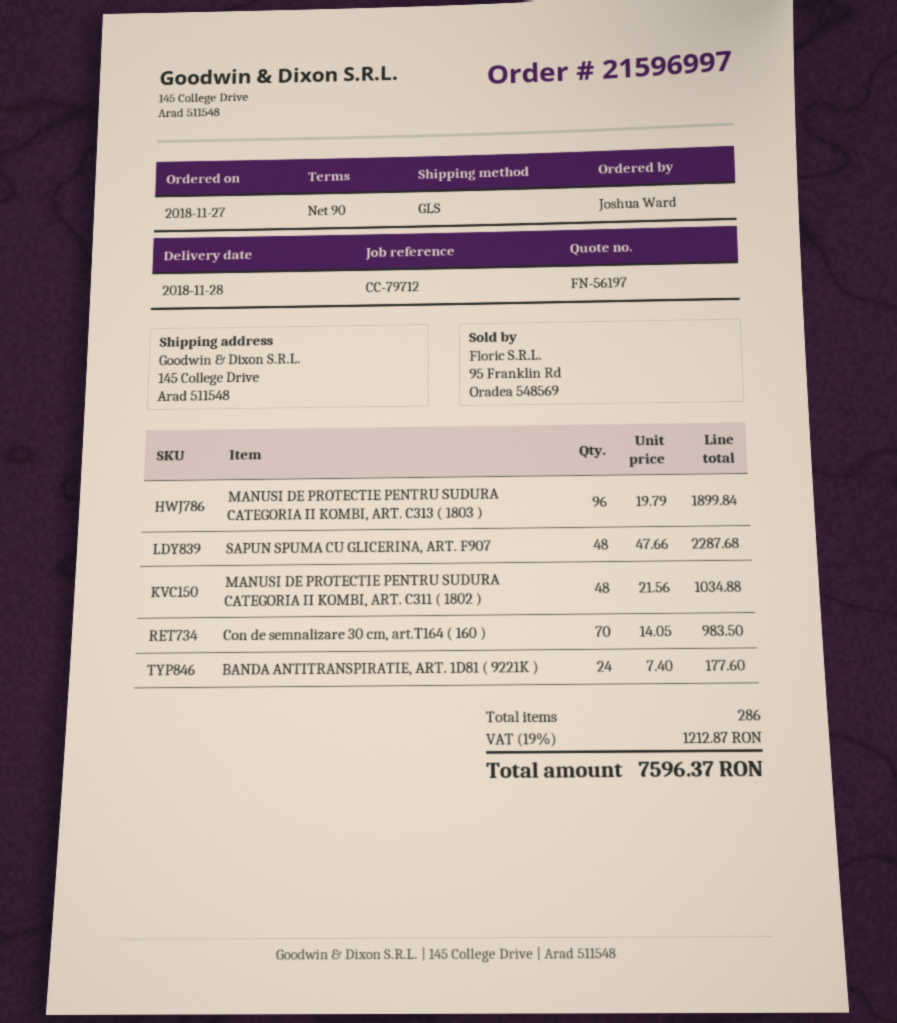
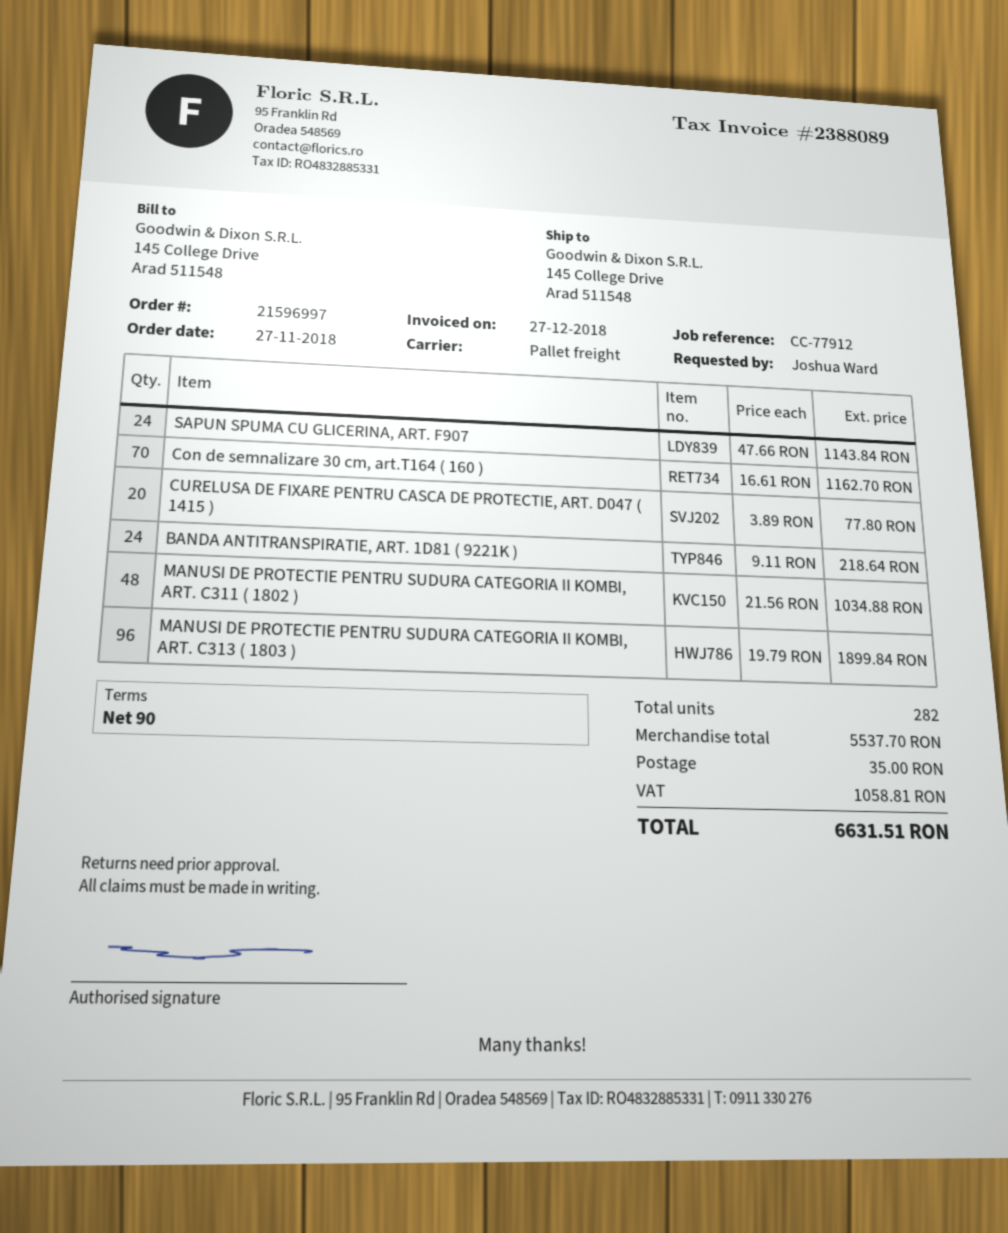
reference: CC-79712 -> CC-77912
shipping method: GLS -> pallet freight
SAPUN SPUMA CU GLICERINA, ART. F907: 48 x 47.66 = 2287.68 -> 24 x 47.66 = 1143.84
Con de semnalizare 30 cm, art.T164 ( 160 ): 70 x 14.05 = 983.50 -> 70 x 16.61 = 1162.70
BANDA ANTITRANSPIRATIE, ART. 1D81 ( 9221K ): 24 x 7.40 = 177.60 -> 24 x 9.11 = 218.64
CURELUSA DE FIXARE PENTRU CASCA DE PROTECTIE, ART. D047 ( 1415 ): none -> 20 x 3.89 = 77.80
total quantity: 286 -> 282
shipping: none -> 35.00
tax: 1212.87 -> 1058.81
total: 7596.37 -> 6631.51

